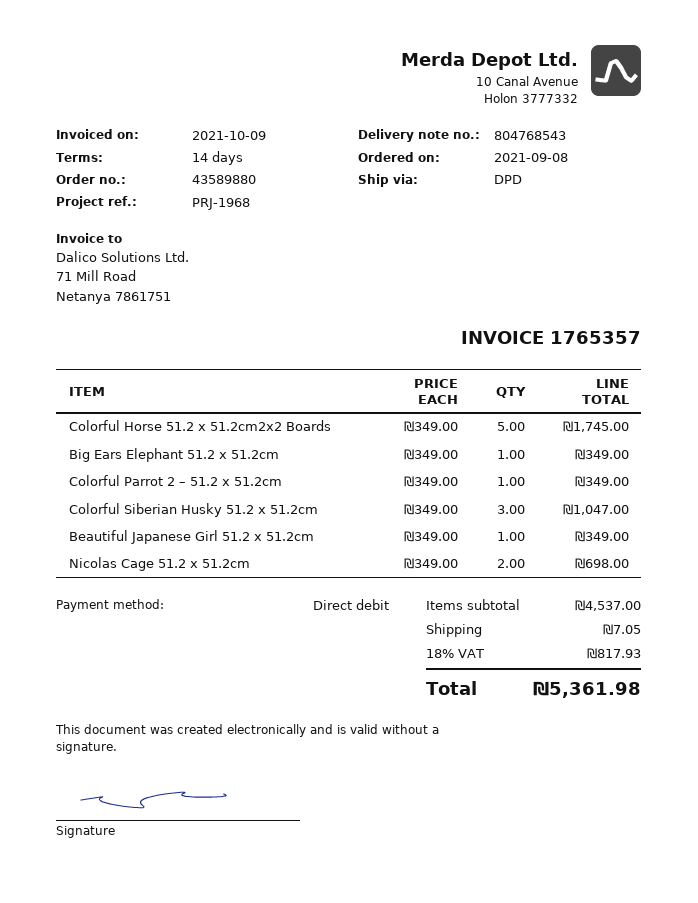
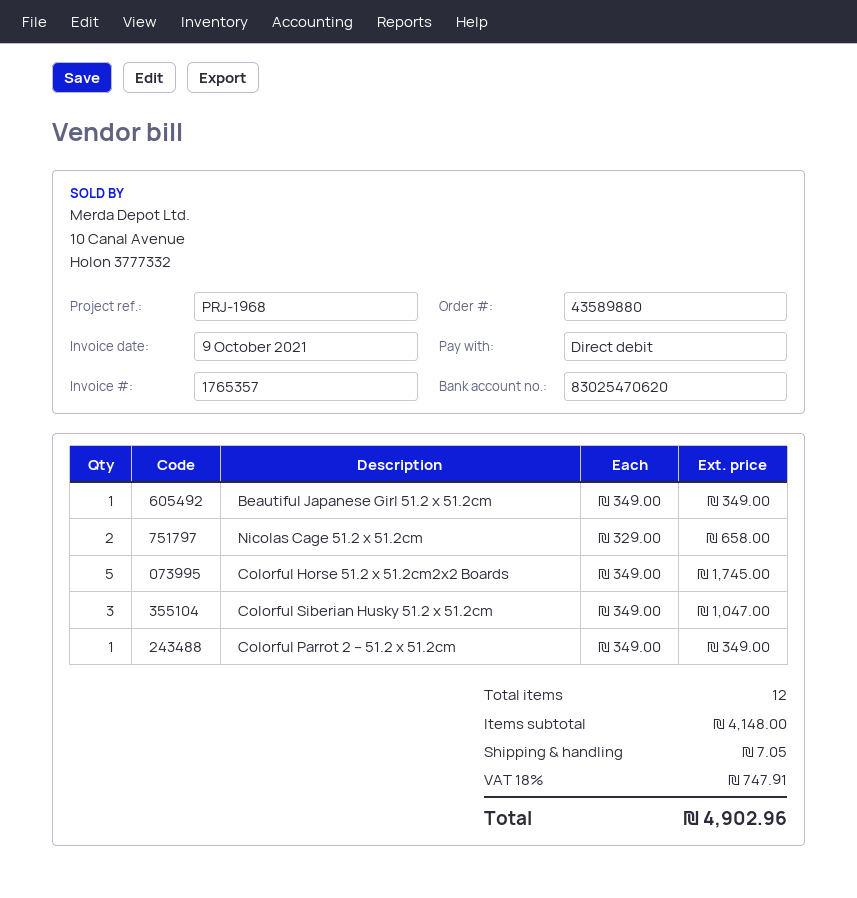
Big Ears Elephant 51.2 x 51.2cm: 1 x 349.00 = 349.00 -> none
Nicolas Cage 51.2 x 51.2cm: 2 x 349.00 = 698.00 -> 2 x 329.00 = 658.00
subtotal: 4537.00 -> 4148.00
tax: 18% = 817.93 -> 18% = 747.91
total: 5361.98 -> 4902.96

